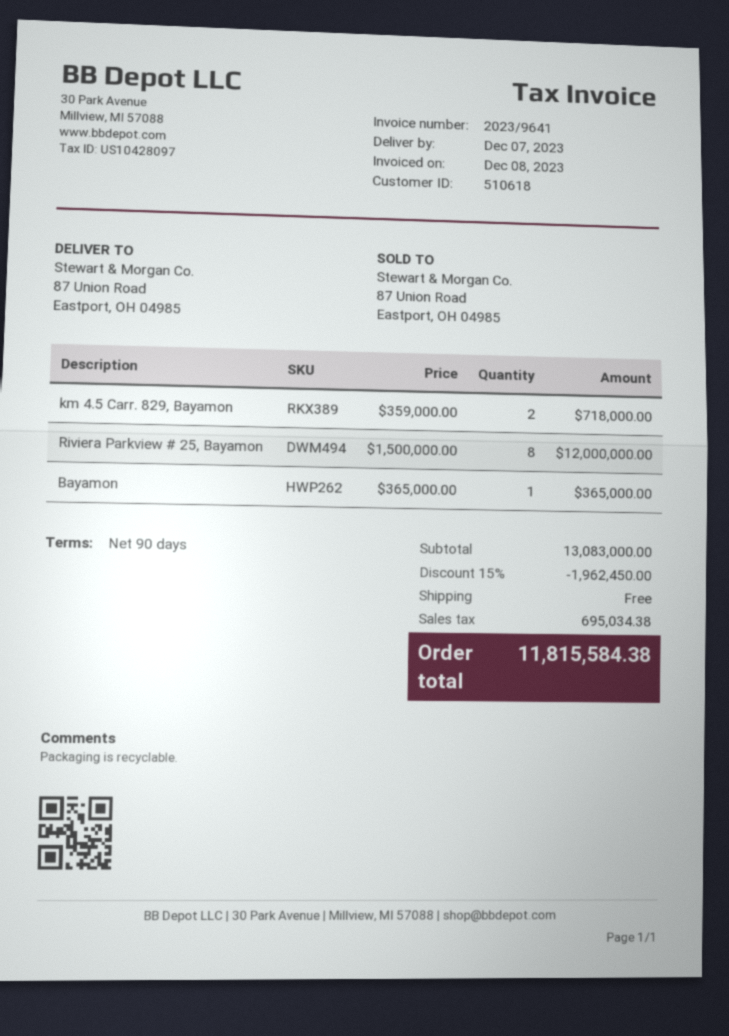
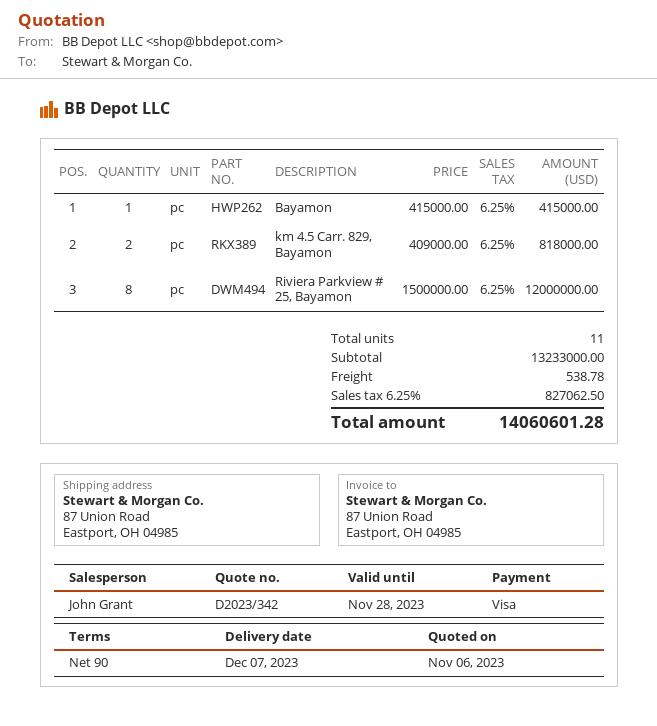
km 4.5 Carr. 829, Bayamon: 2 x 359000.00 = 718000.00 -> 2 x 409000.00 = 818000.00
Bayamon: 1 x 365000.00 = 365000.00 -> 1 x 415000.00 = 415000.00
subtotal: 13083000.00 -> 13233000.00
discount: 15% = 1962450.00 -> none
shipping: 0.00 -> 538.78
tax: 695034.38 -> 827062.50
total: 11815584.38 -> 14060601.28

